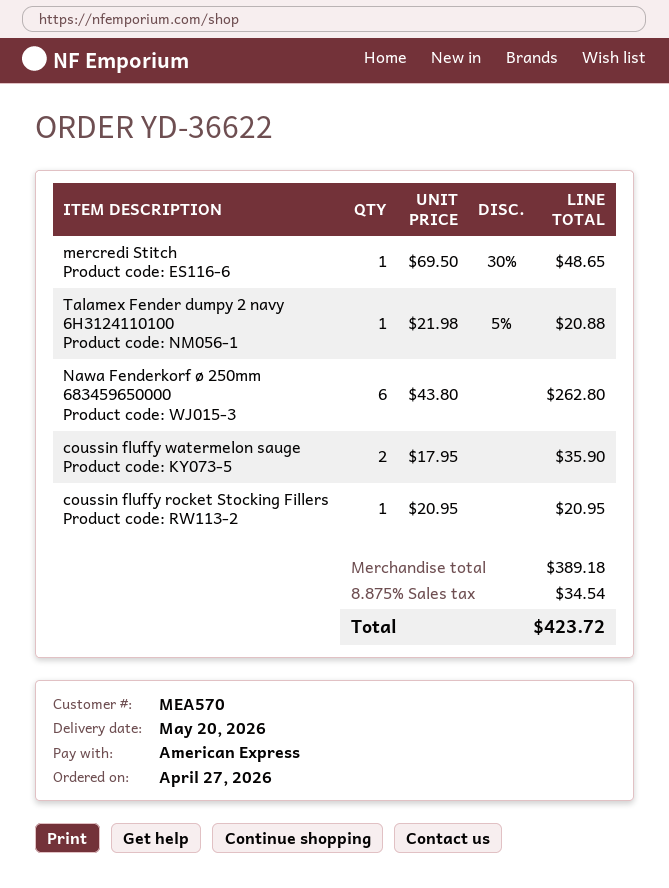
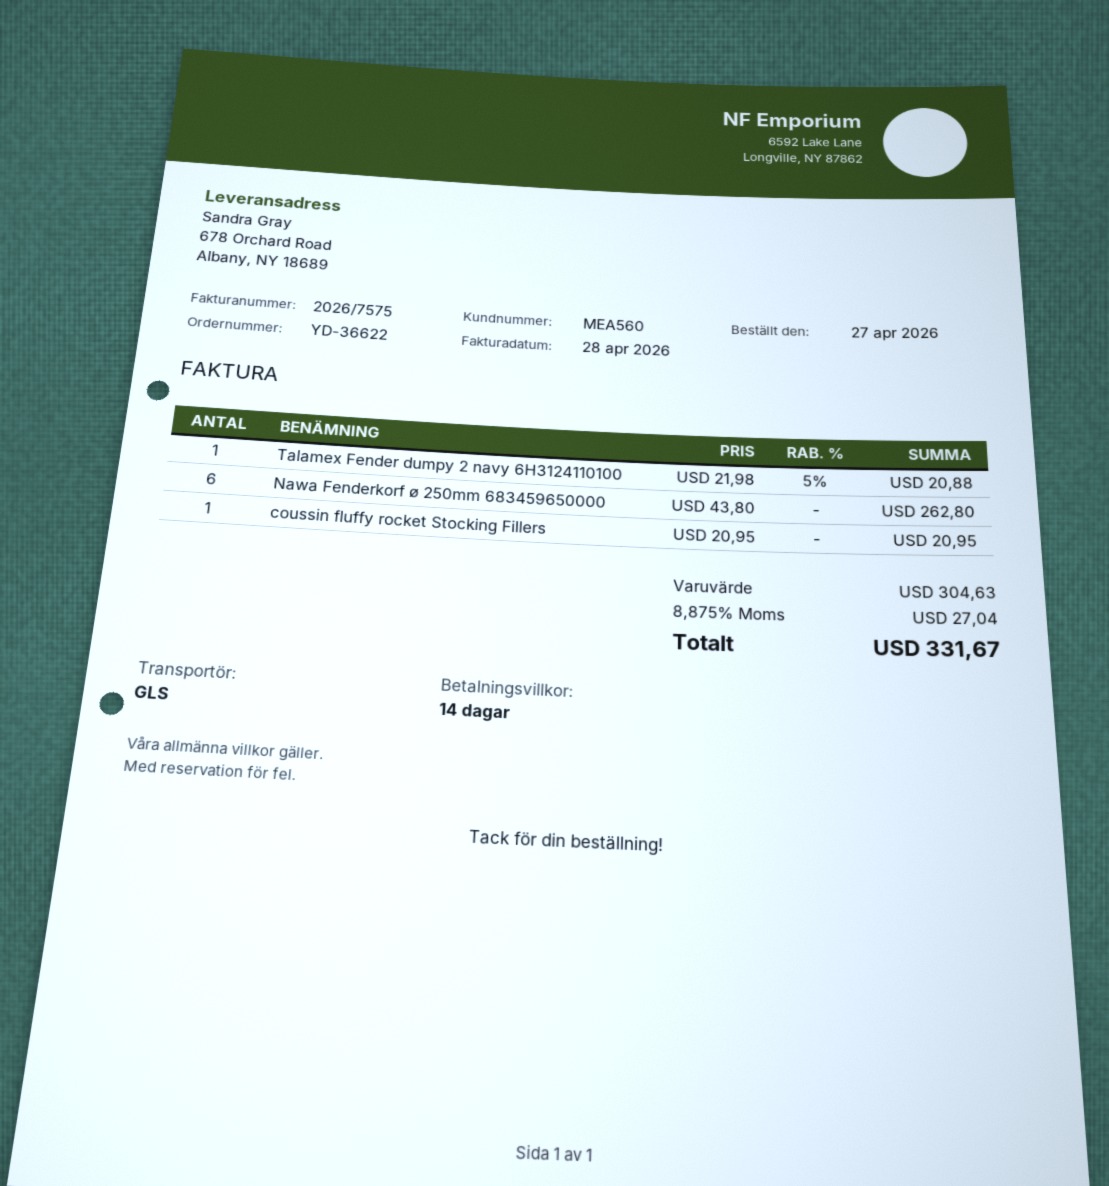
customer number: MEA570 -> MEA560
mercredi Stitch: 1 x 69.50 - 30% = 48.65 -> none
coussin fluffy watermelon sauge: 2 x 17.95 = 35.90 -> none
subtotal: 389.18 -> 304.63
tax: 8.875% = 34.54 -> 8.875% = 27.04
total: 423.72 -> 331.67

